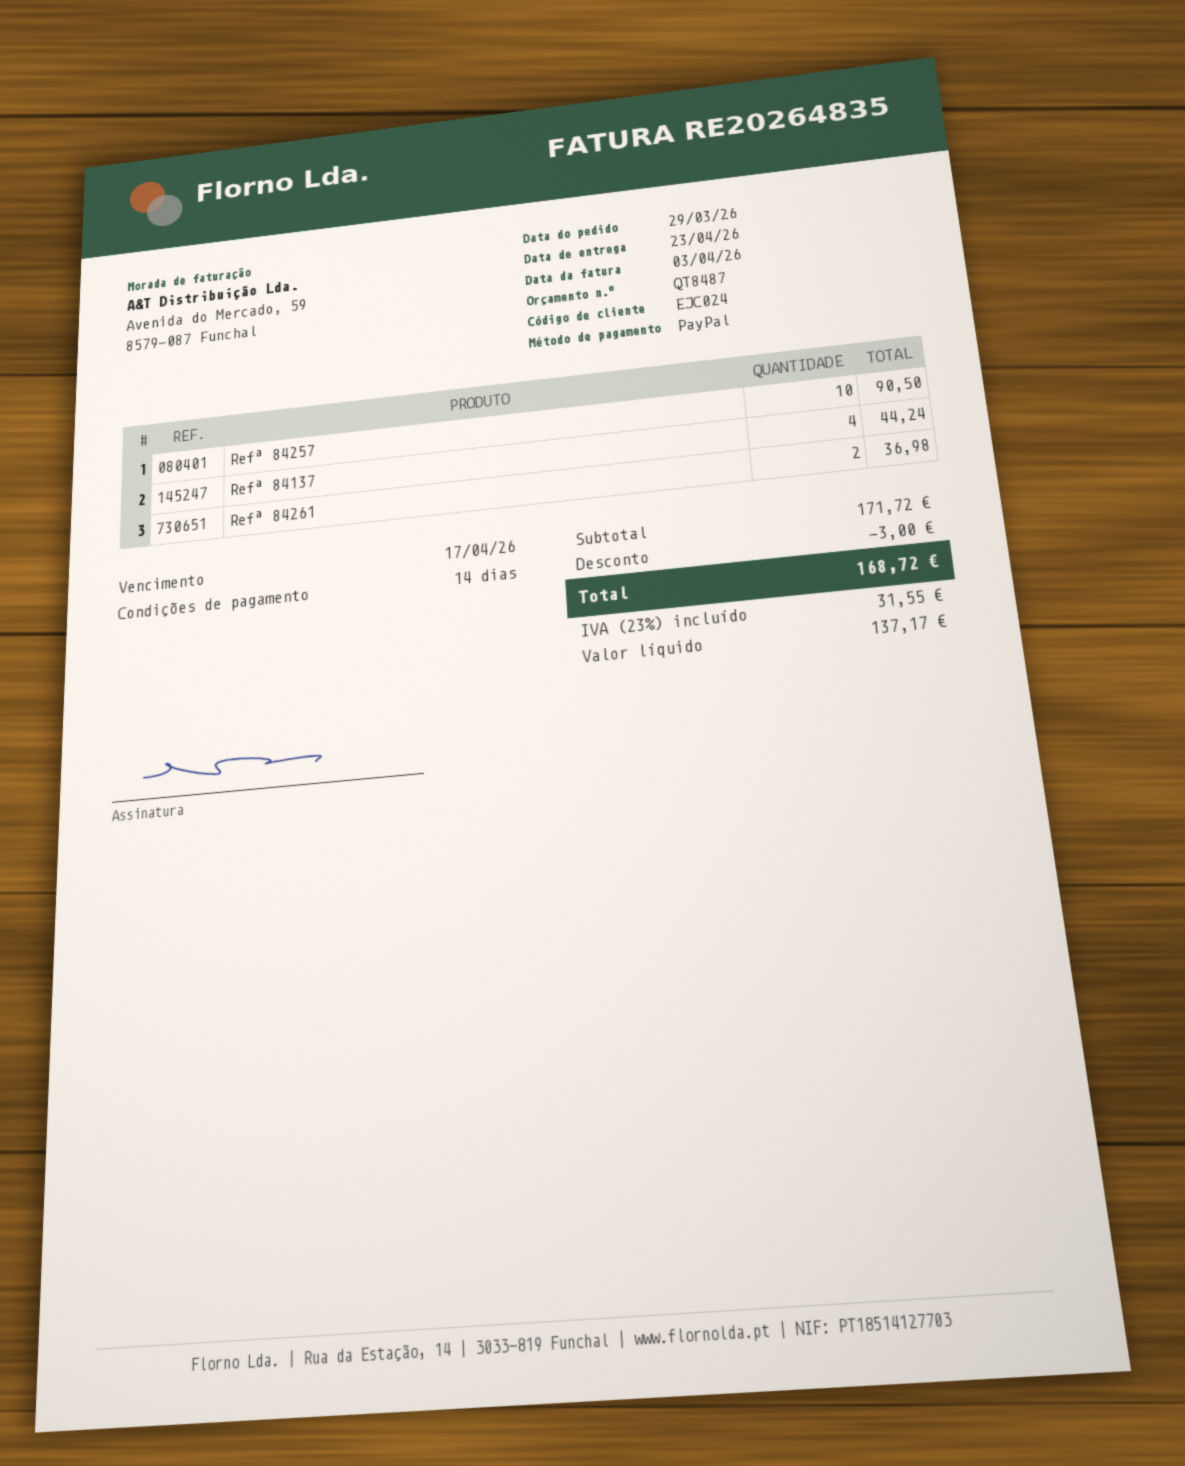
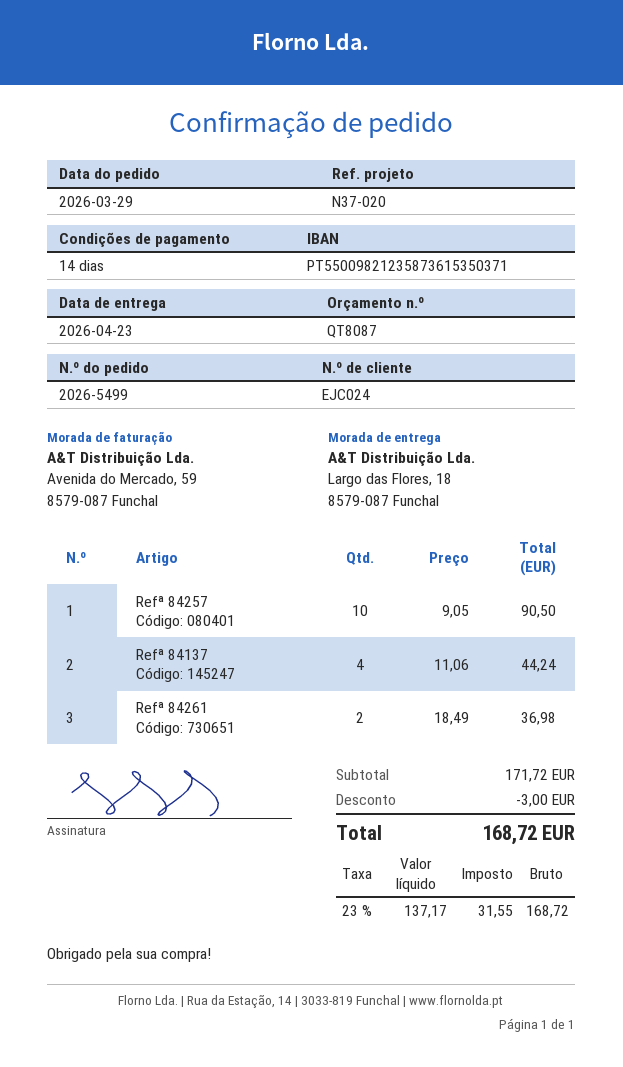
quote number: QT8487 -> QT8087

